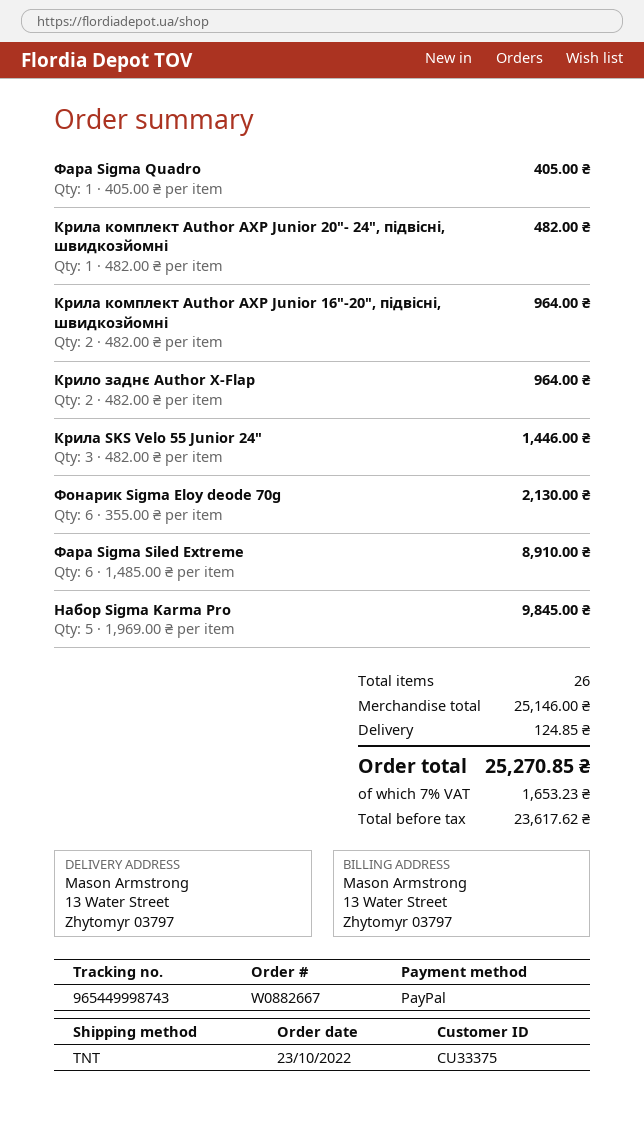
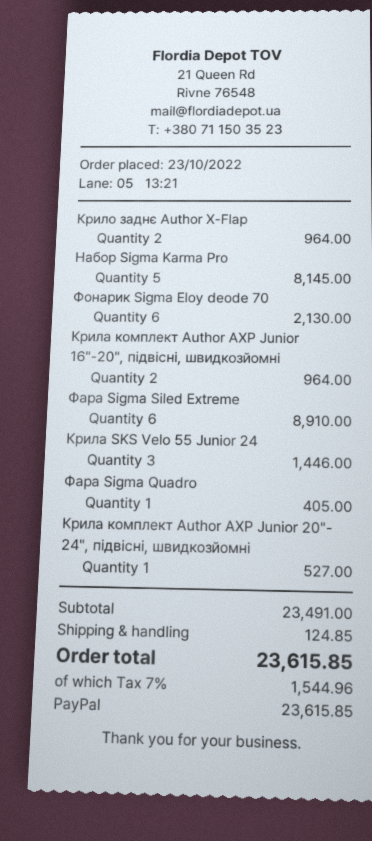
Крила комплект Author AXP Junior 20"- 24", підвісні, швидкозйомні: 1 for 482.00 -> 1 for 527.00
Набор Sigma Karma Pro: 5 for 9845.00 -> 5 for 8145.00
subtotal: 25146.00 -> 23491.00
tax: 7% = 1653.23 -> 7% = 1544.96
total: 25270.85 -> 23615.85

